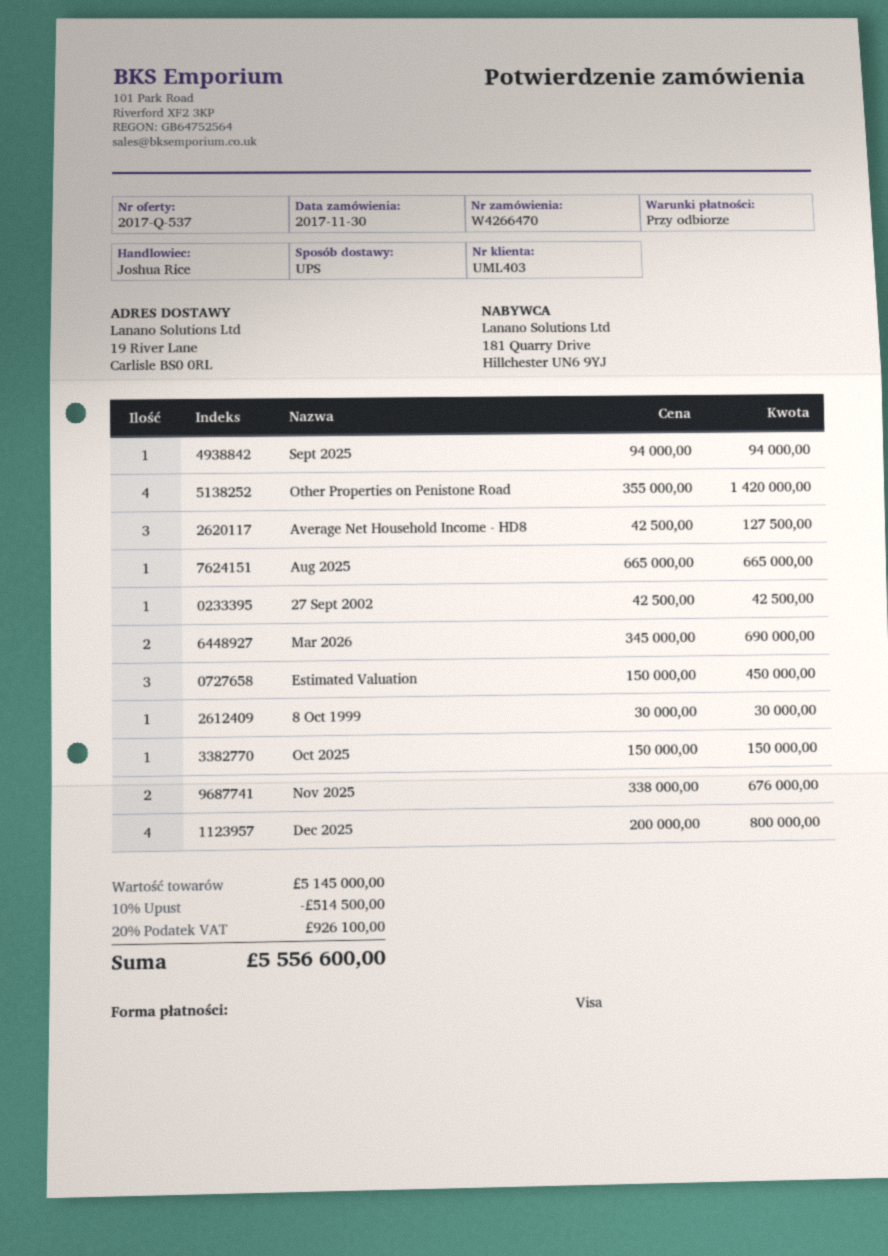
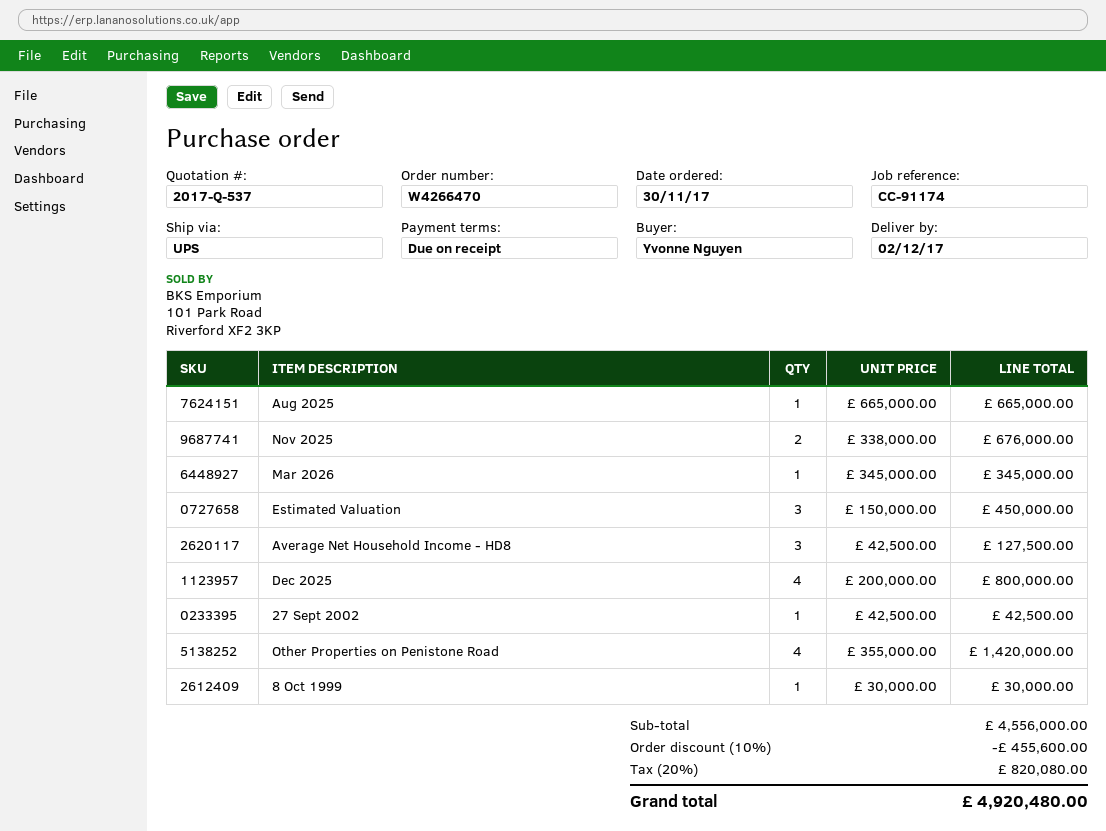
Sept 2025: 1 x 94000.00 = 94000.00 -> none
Mar 2026: 2 x 345000.00 = 690000.00 -> 1 x 345000.00 = 345000.00
Oct 2025: 1 x 150000.00 = 150000.00 -> none
subtotal: 5145000.00 -> 4556000.00
discount: 10% = 514500.00 -> 10% = 455600.00
tax: 20% = 926100.00 -> 20% = 820080.00
total: 5556600.00 -> 4920480.00

